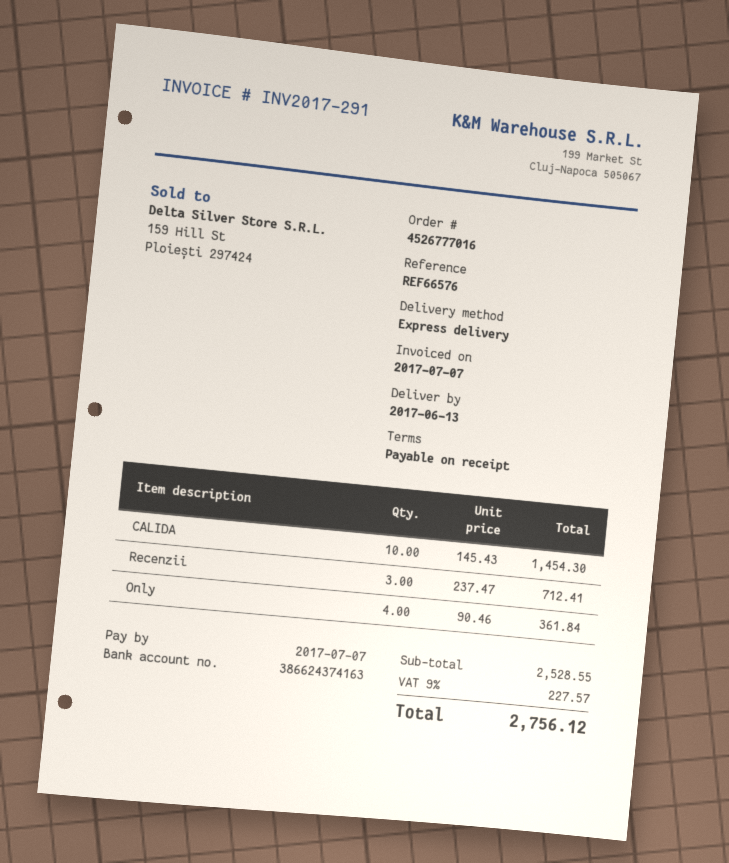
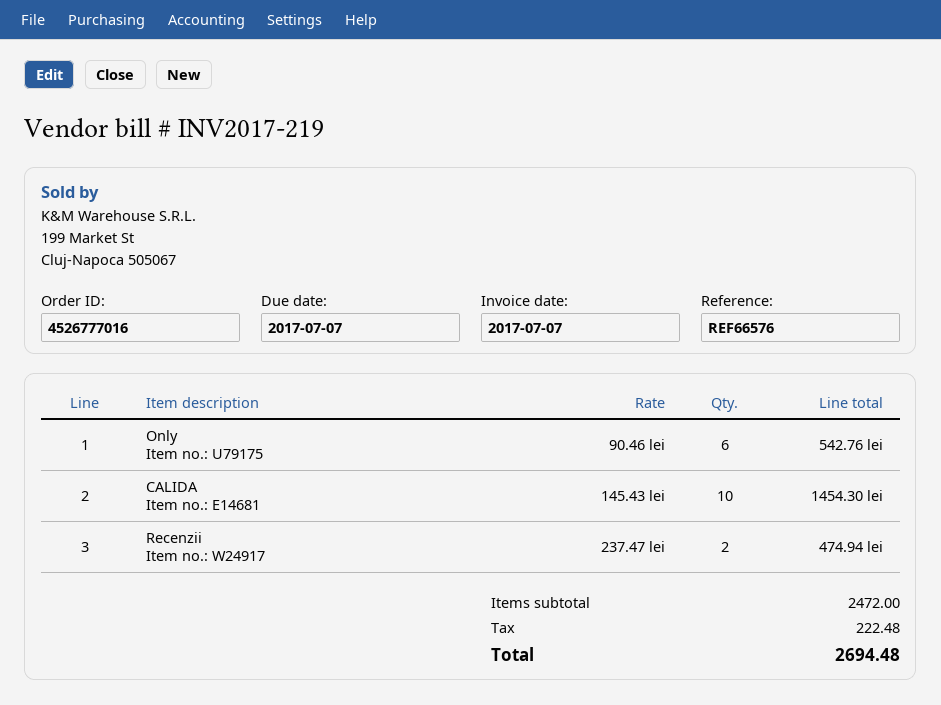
invoice number: INV2017-291 -> INV2017-219
Recenzii: 3 x 237.47 = 712.41 -> 2 x 237.47 = 474.94
Only: 4 x 90.46 = 361.84 -> 6 x 90.46 = 542.76
subtotal: 2528.55 -> 2472.00
tax: 227.57 -> 222.48
total: 2756.12 -> 2694.48

